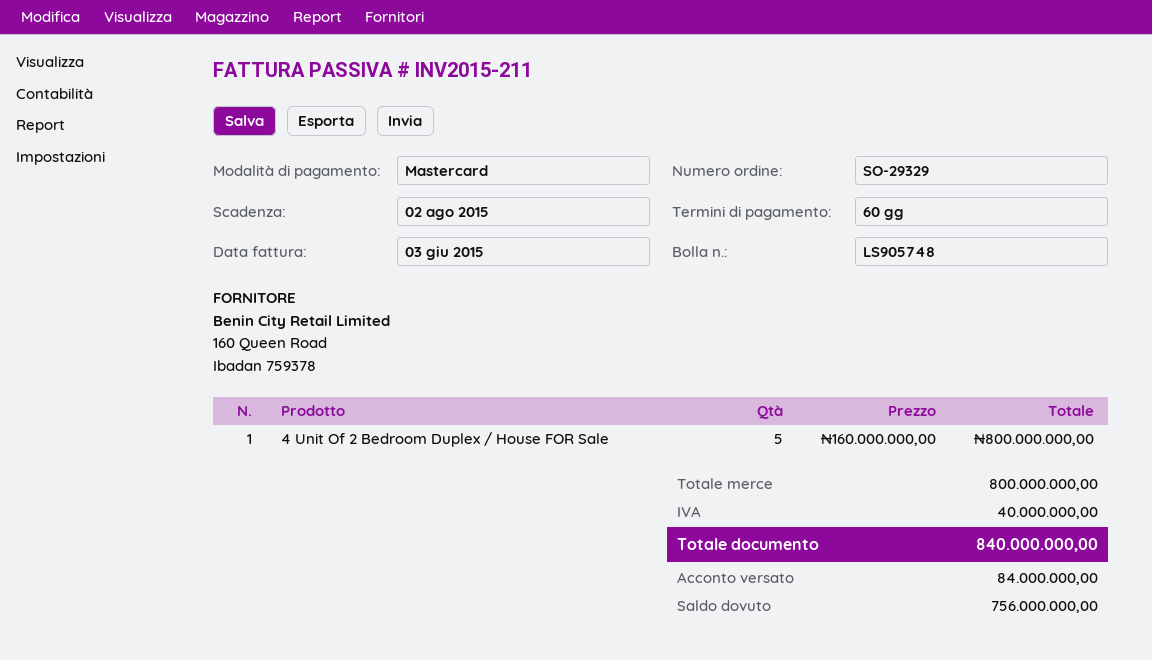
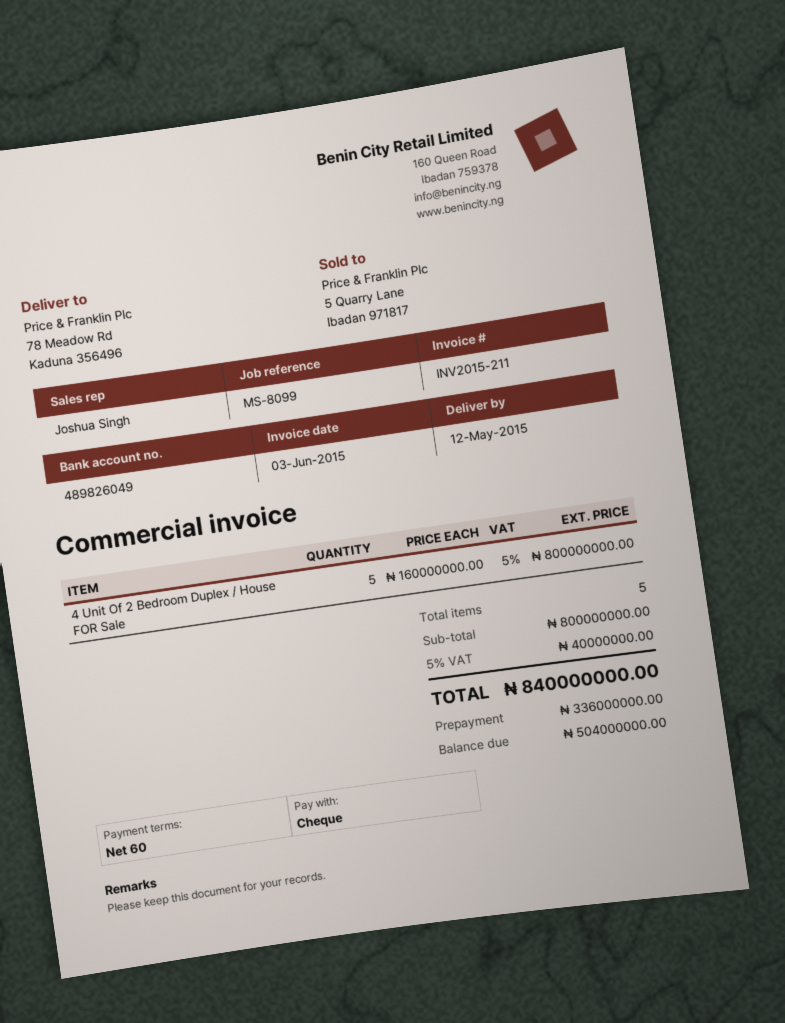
payment method: Mastercard -> cheque
deposit: 84000000.00 -> 336000000.00
balance: 756000000.00 -> 504000000.00

